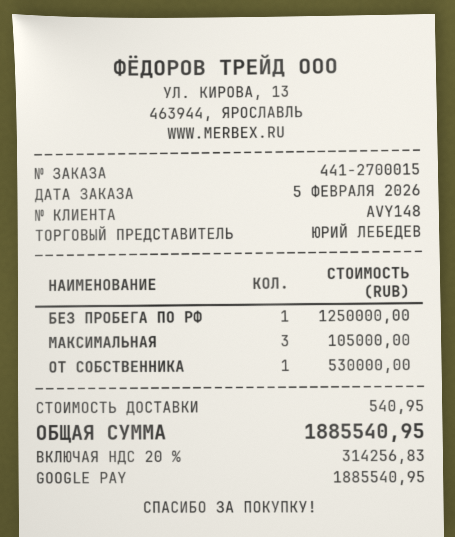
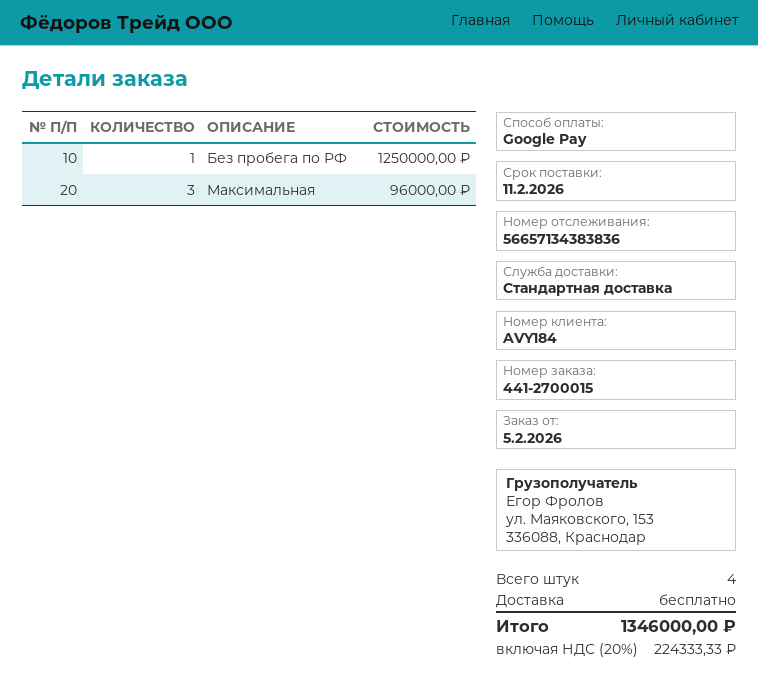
customer number: AVY148 -> AVY184
МАКСИМАЛЬНАЯ: 3 for 105000.00 -> 3 for 96000.00
ОТ СОБСТВЕННИКА: 1 for 530000.00 -> none
shipping: 540.95 -> 0.00
tax: 20% = 314256.83 -> 20% = 224333.33
total: 1885540.95 -> 1346000.00

